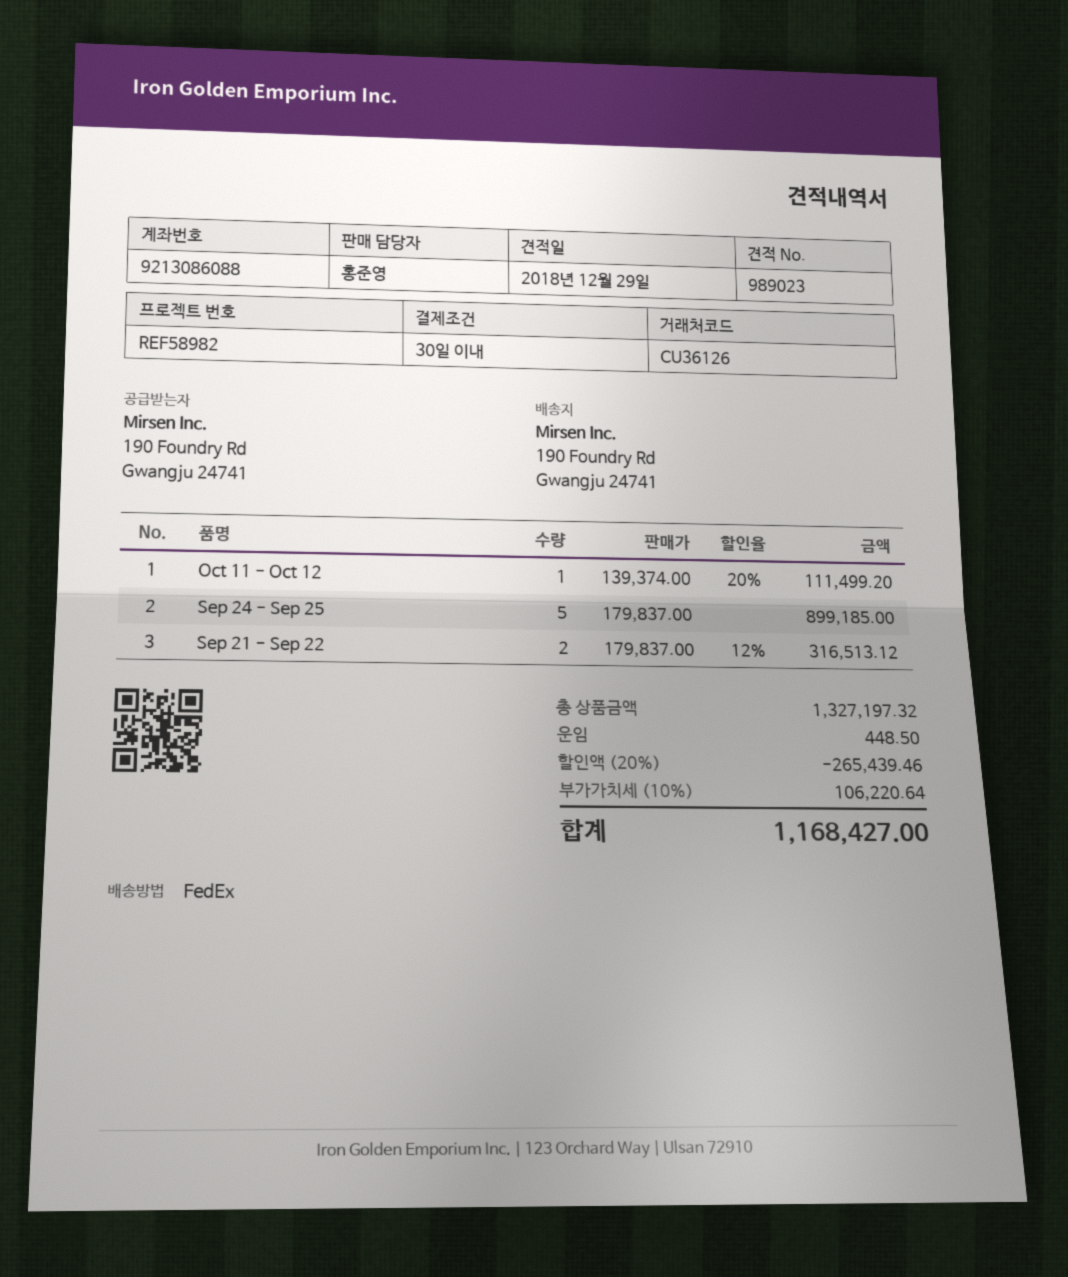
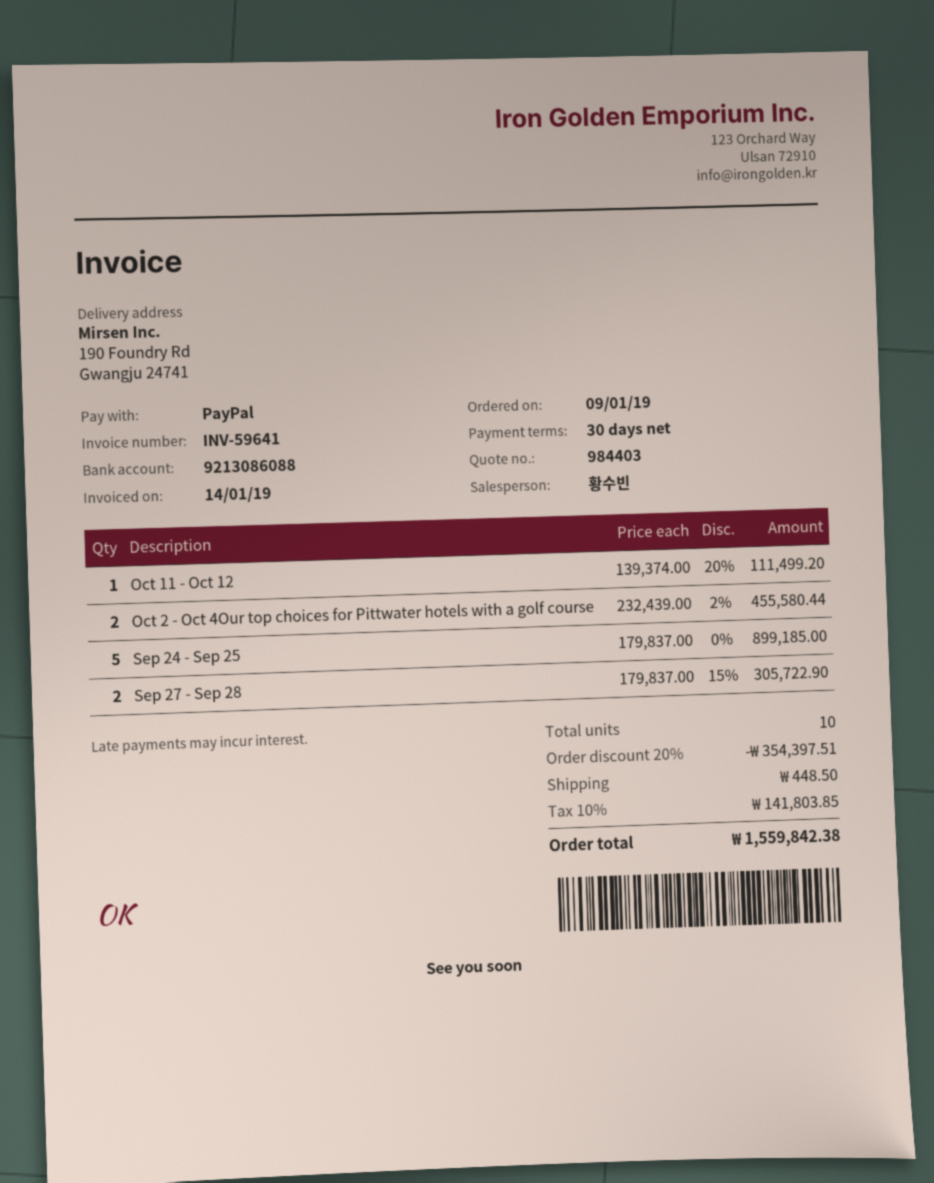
quote number: 989023 -> 984403
sales rep: 홍준영 -> 황수빈
Sep 21 - Sep 22: 2 x 179837.00 - 12% = 316513.12 -> none
Oct 2 - Oct 4Our top choices for Pittwater hotels with a golf course: none -> 2 x 232439.00 - 2% = 455580.44
Sep 27 - Sep 28: none -> 2 x 179837.00 - 15% = 305722.90
discount: 20% = 265439.46 -> 20% = 354397.51
tax: 10% = 106220.64 -> 10% = 141803.85
total: 1168427.00 -> 1559842.38

